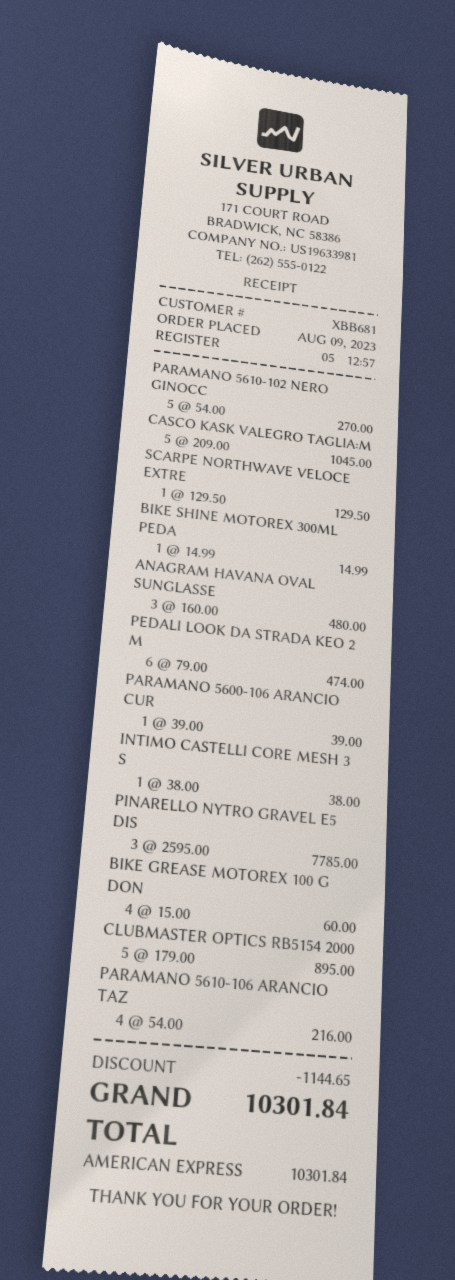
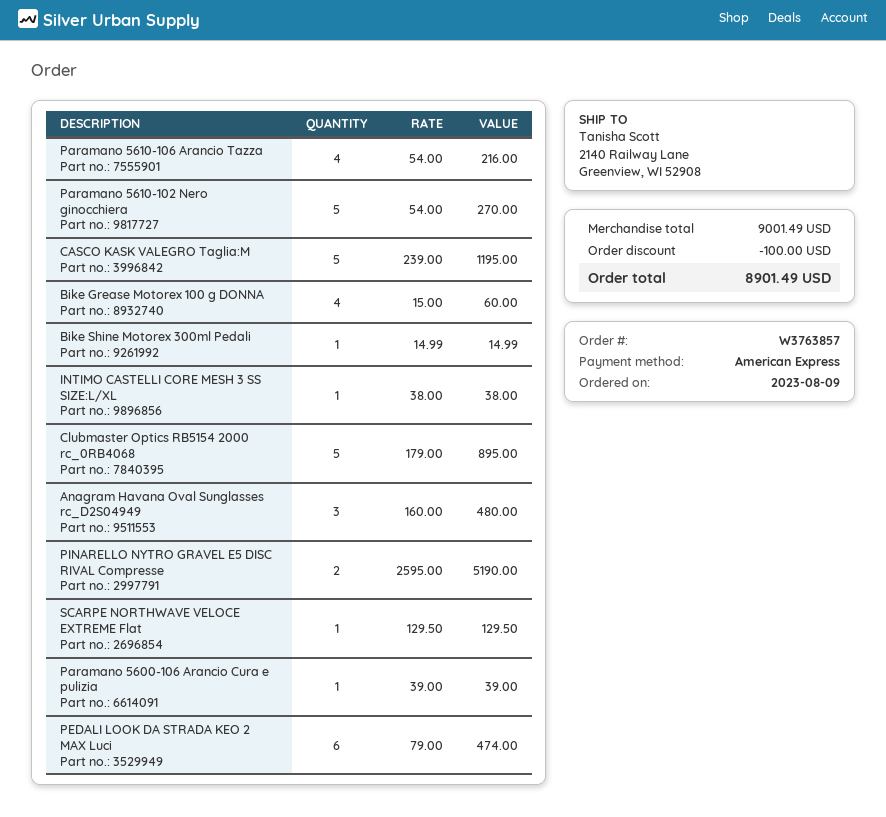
CASCO KASK VALEGRO TAGLIA:M: 5 x 209.00 = 1045.00 -> 5 x 239.00 = 1195.00
PINARELLO NYTRO GRAVEL E5 DIS: 3 x 2595.00 = 7785.00 -> 2 x 2595.00 = 5190.00
discount: 1144.65 -> 100.00
total: 10301.84 -> 8901.49

